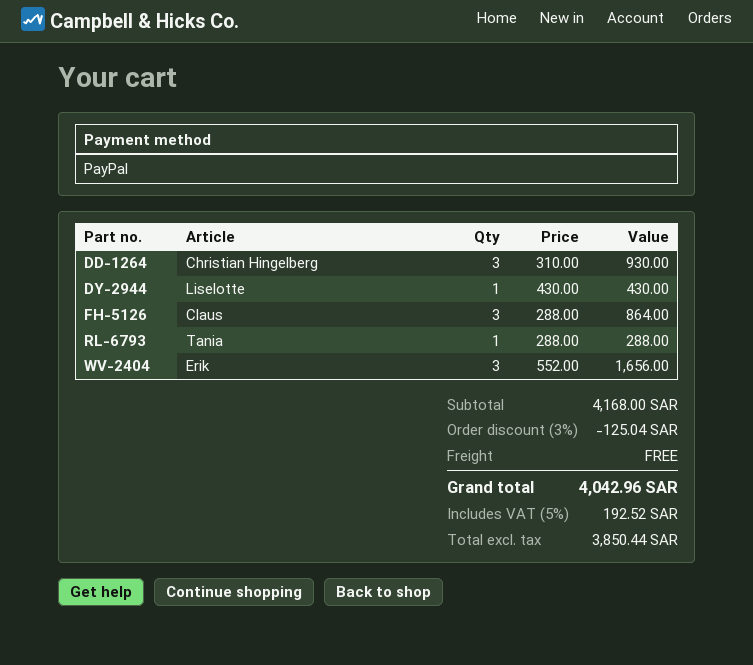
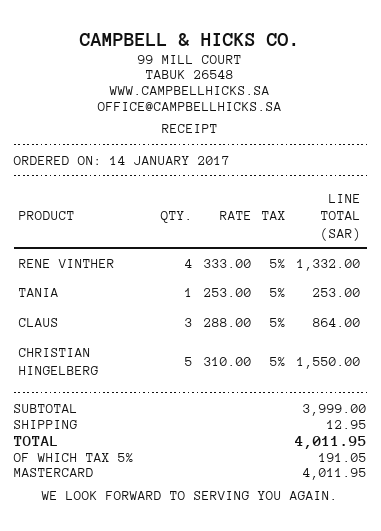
payment method: PayPal -> Mastercard
Christian Hingelberg: 3 x 310.00 = 930.00 -> 5 x 310.00 = 1550.00
Liselotte: 1 x 430.00 = 430.00 -> none
Tania: 1 x 288.00 = 288.00 -> 1 x 253.00 = 253.00
Erik: 3 x 552.00 = 1656.00 -> none
RENE VINTHER: none -> 4 x 333.00 = 1332.00
subtotal: 4168.00 -> 3999.00
discount: 3% = 125.04 -> none
shipping: 0.00 -> 12.95
tax: 5% = 192.52 -> 5% = 191.05
total: 4042.96 -> 4011.95

